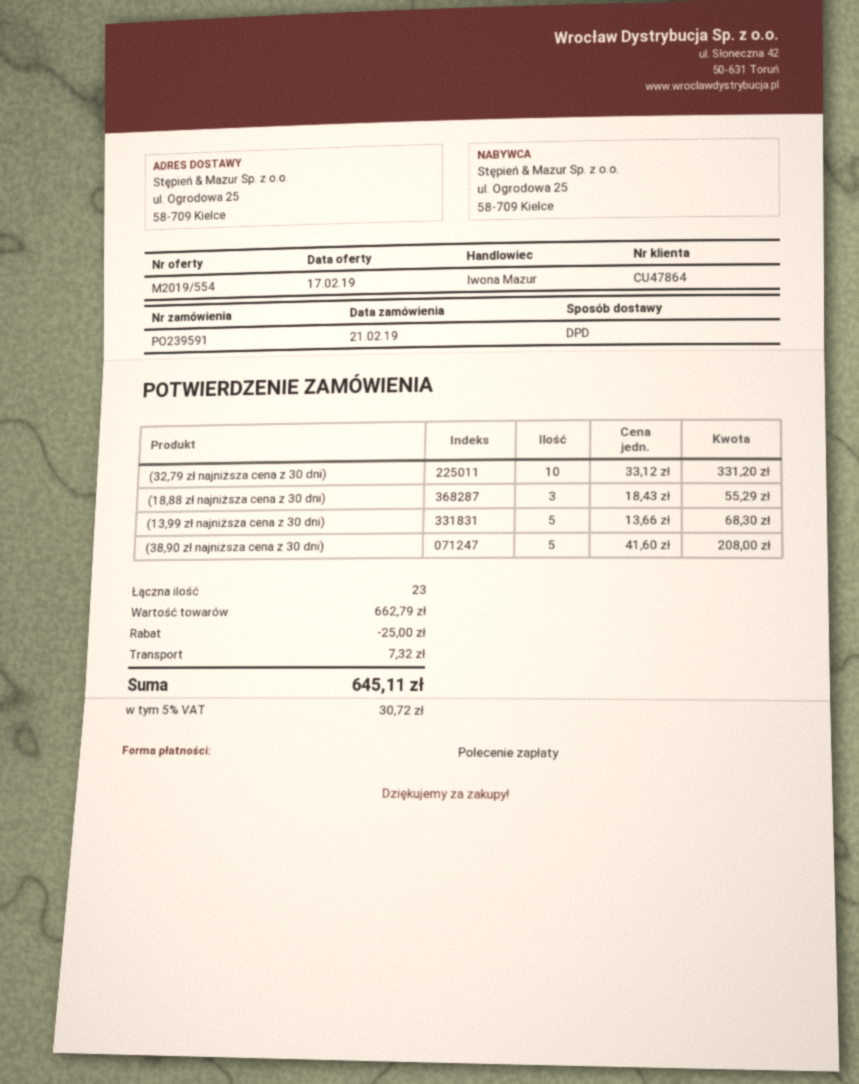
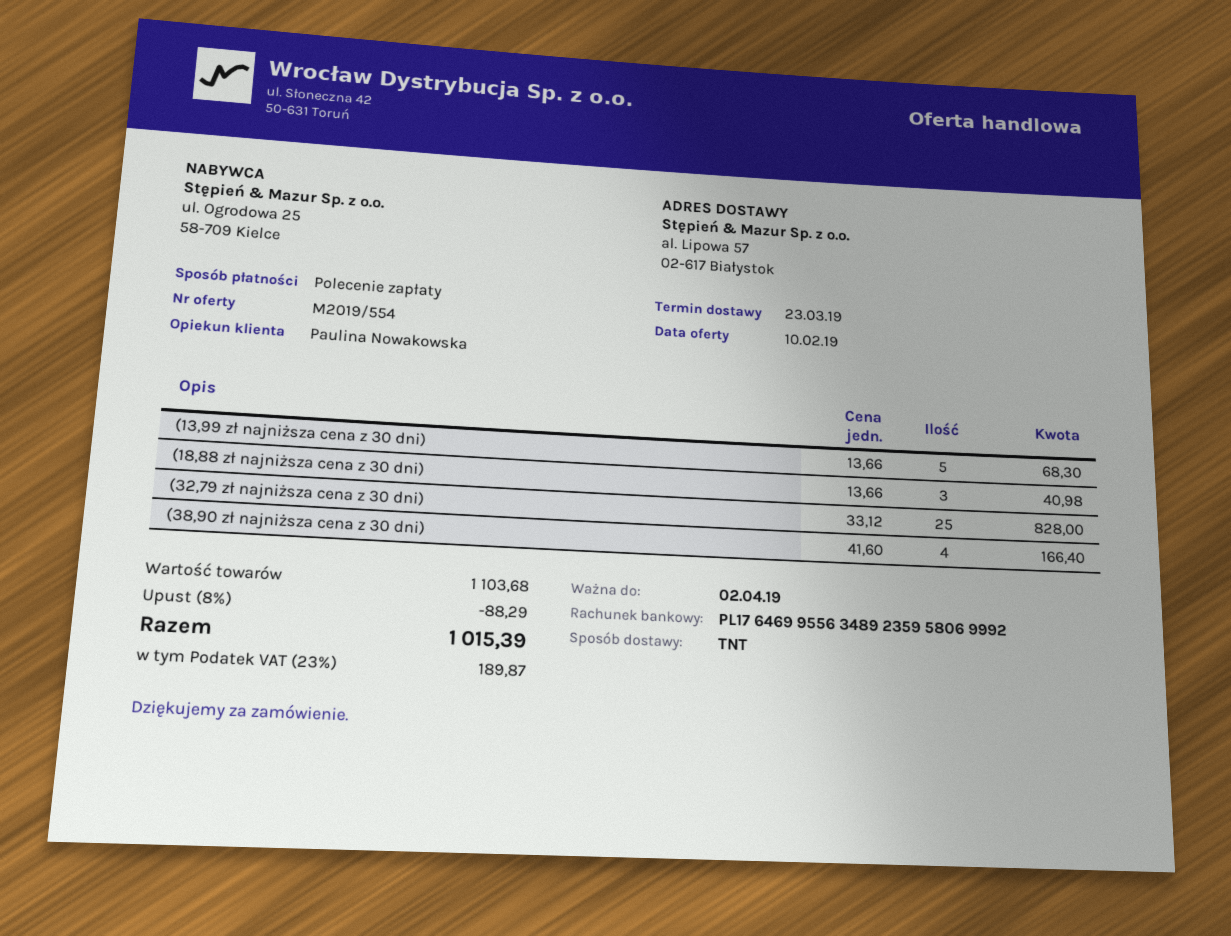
quote date: 2019-02-17 -> 2019-02-10
sales rep: Iwona Mazur -> Paulina Nowakowska
shipping method: DPD -> TNT
ship to: ul. Ogrodowa 25, 58-709 Kielce -> al. Lipowa 57, 02-617 Białystok
(32,79 zł najniższa cena z 30 dni): 10 x 33.12 = 331.20 -> 25 x 33.12 = 828.00
(18,88 zł najniższa cena z 30 dni): 3 x 18.43 = 55.29 -> 3 x 13.66 = 40.98
(38,90 zł najniższa cena z 30 dni): 5 x 41.60 = 208.00 -> 4 x 41.60 = 166.40
subtotal: 662.79 -> 1103.68
discount: 25.00 -> 88.29
shipping: 7.32 -> none
tax: 5% = 30.72 -> 23% = 189.87
total: 645.11 -> 1015.39

